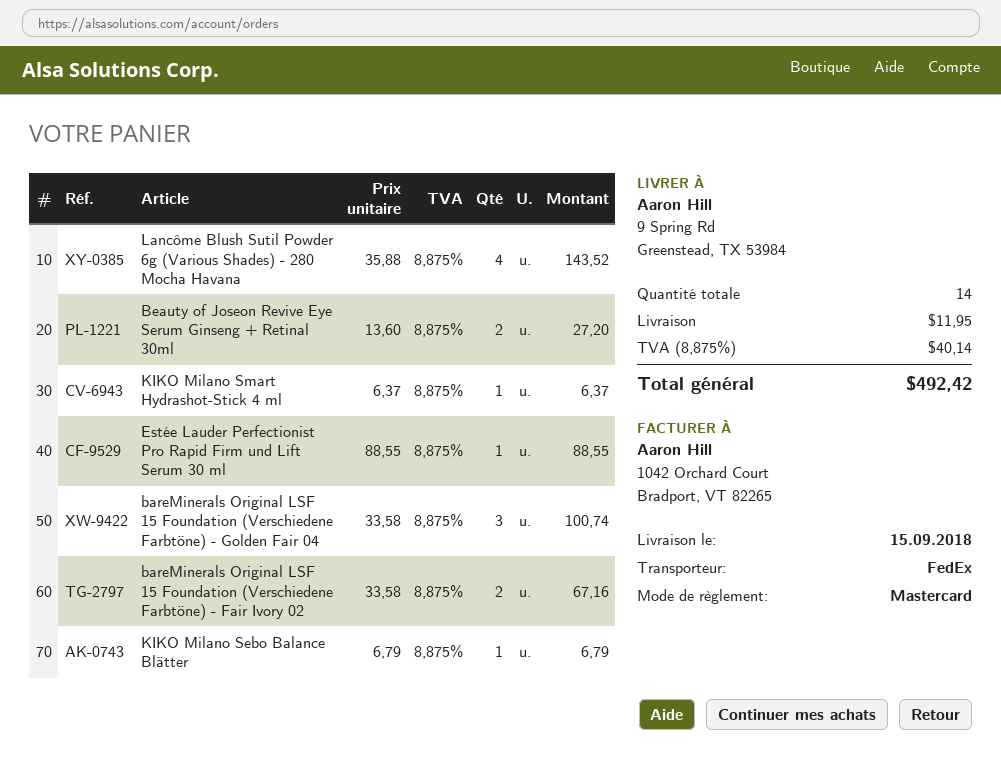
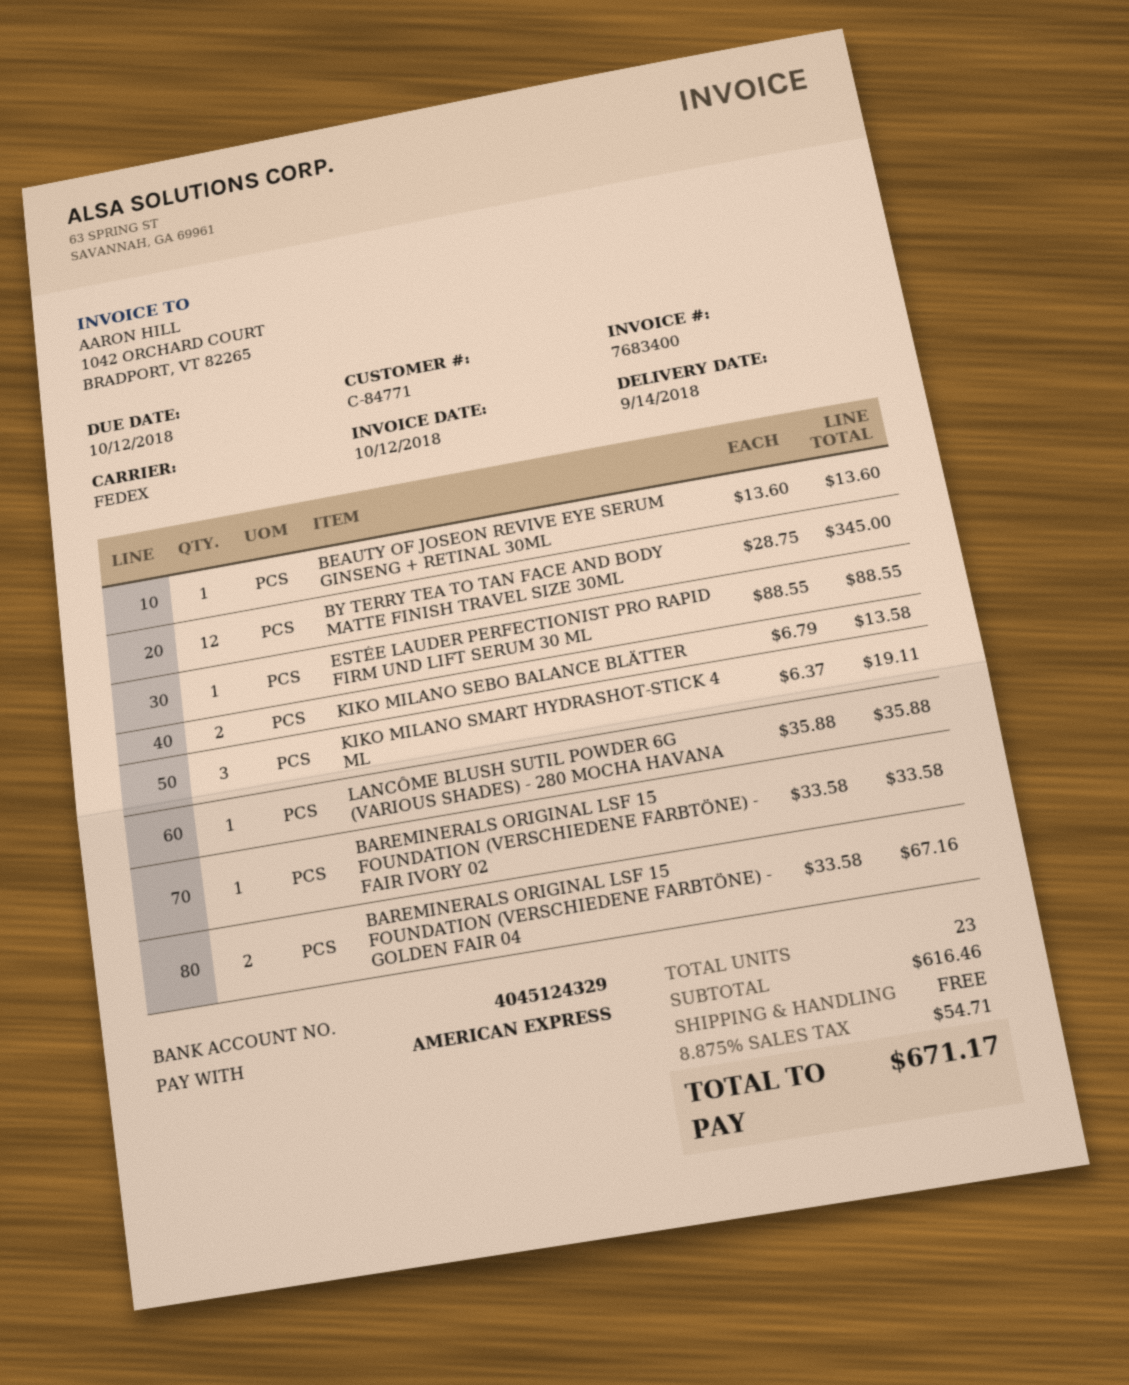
delivery date: 2018-09-15 -> 2018-09-14
payment method: Mastercard -> American Express
Lancôme Blush Sutil Powder 6g (Various Shades) - 280 Mocha Havana: 4 x 35.88 = 143.52 -> 1 x 35.88 = 35.88
Beauty of Joseon Revive Eye Serum Ginseng + Retinal 30ml: 2 x 13.60 = 27.20 -> 1 x 13.60 = 13.60
KIKO Milano Smart Hydrashot-Stick 4 ml: 1 x 6.37 = 6.37 -> 3 x 6.37 = 19.11
bareMinerals Original LSF 15 Foundation (Verschiedene Farbtöne) - Golden Fair 04: 3 x 33.58 = 100.74 -> 2 x 33.58 = 67.16
bareMinerals Original LSF 15 Foundation (Verschiedene Farbtöne) - Fair Ivory 02: 2 x 33.58 = 67.16 -> 1 x 33.58 = 33.58
KIKO Milano Sebo Balance Blätter: 1 x 6.79 = 6.79 -> 2 x 6.79 = 13.58
BY TERRY TEA TO TAN FACE AND BODY MATTE FINISH TRAVEL SIZE 30ML: none -> 12 x 28.75 = 345.00
total quantity: 14 -> 23
shipping: 11.95 -> 0.00
tax: 8.875% = 40.14 -> 8.875% = 54.71
total: 492.42 -> 671.17

